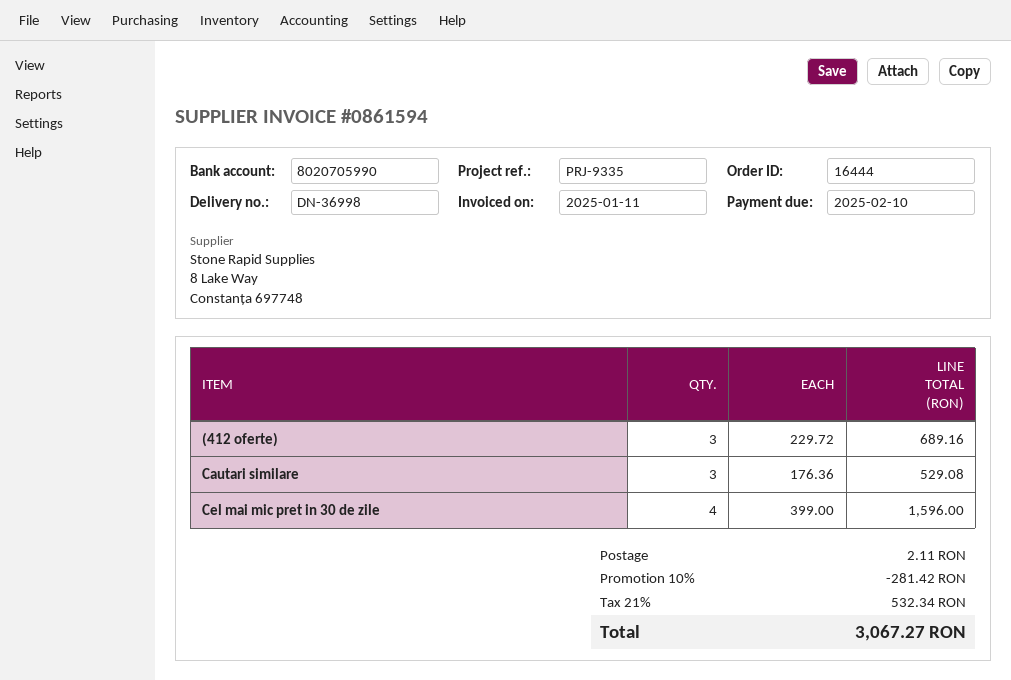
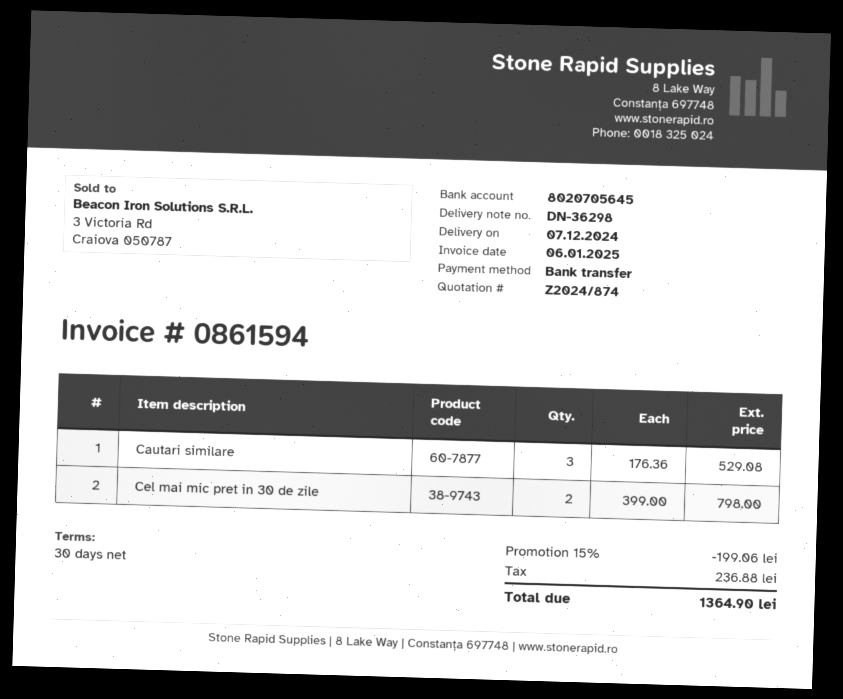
delivery note number: DN-36998 -> DN-36298
invoice date: 2025-01-11 -> 2025-01-06
bank account: 8020705990 -> 8020705645
(412 oferte): 3 x 229.72 = 689.16 -> none
Cel mai mic pret in 30 de zile: 4 x 399.00 = 1596.00 -> 2 x 399.00 = 798.00
discount: 10% = 281.42 -> 15% = 199.06
shipping: 2.11 -> none
tax: 532.34 -> 236.88
total: 3067.27 -> 1364.90

